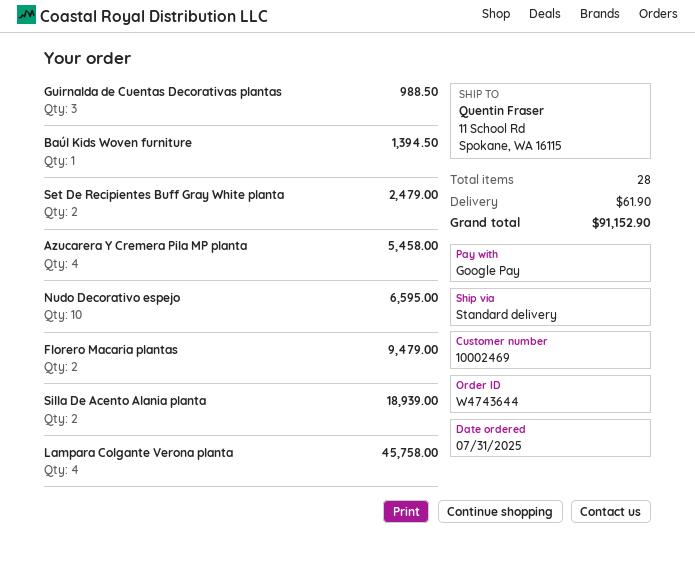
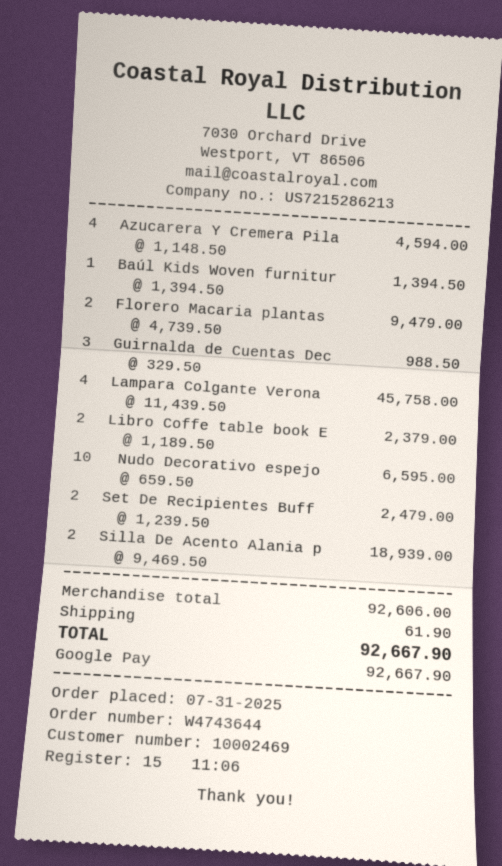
Azucarera Y Cremera Pila MP planta: 4 for 5458.00 -> 4 for 4594.00
Libro Coffe table book E: none -> 2 for 2379.00
total: 91152.90 -> 92667.90

